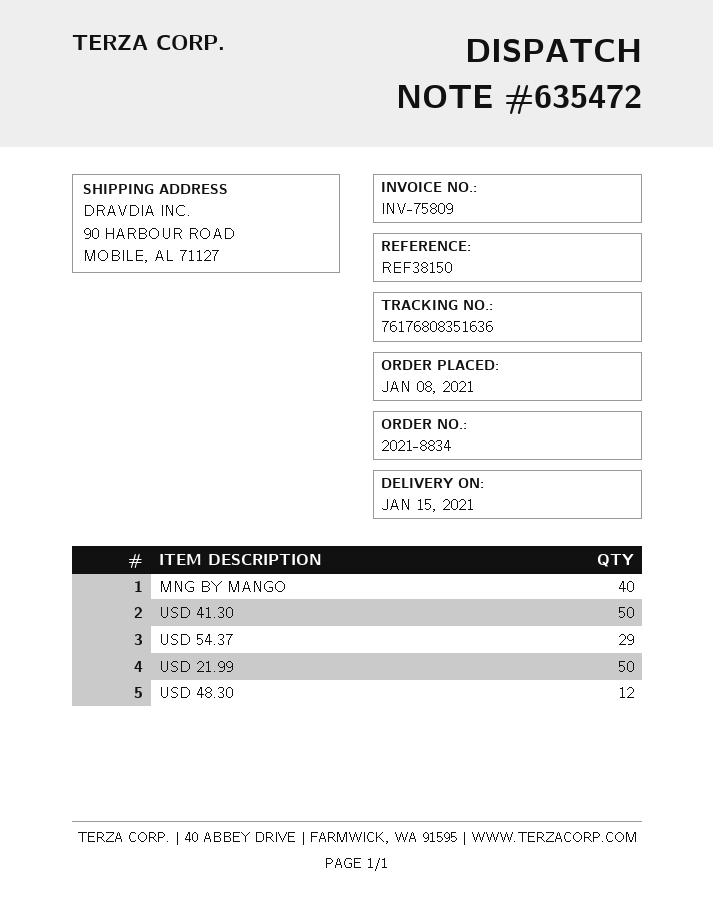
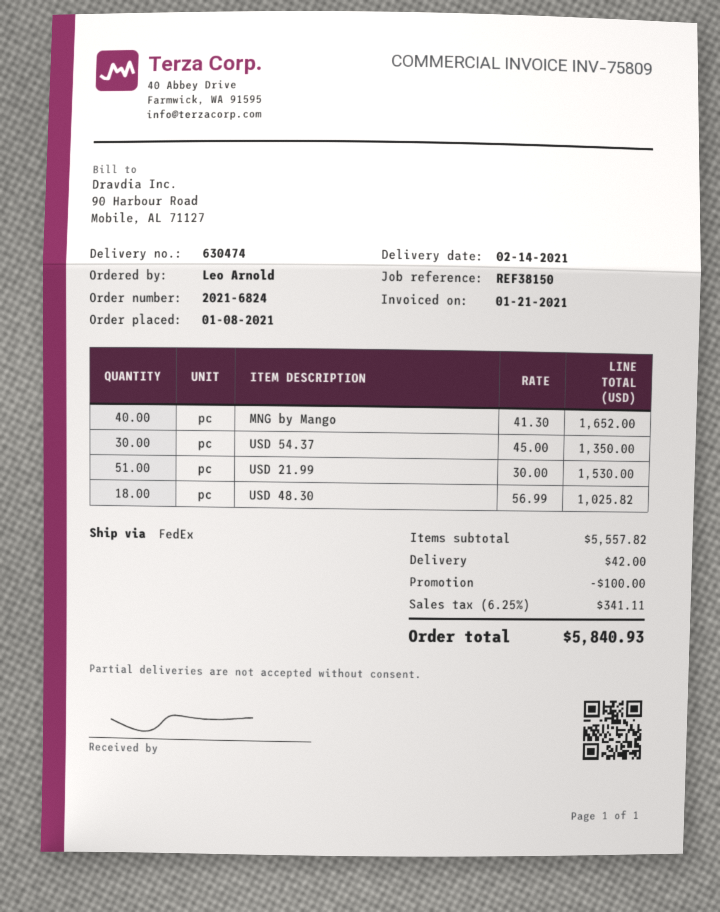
order number: 2021-8834 -> 2021-6824
delivery note number: 635472 -> 630474
delivery date: 2021-01-15 -> 2021-02-14
USD 41.30: 50 -> none
USD 54.37: 29 -> 30
USD 21.99: 50 -> 51
USD 48.30: 12 -> 18

